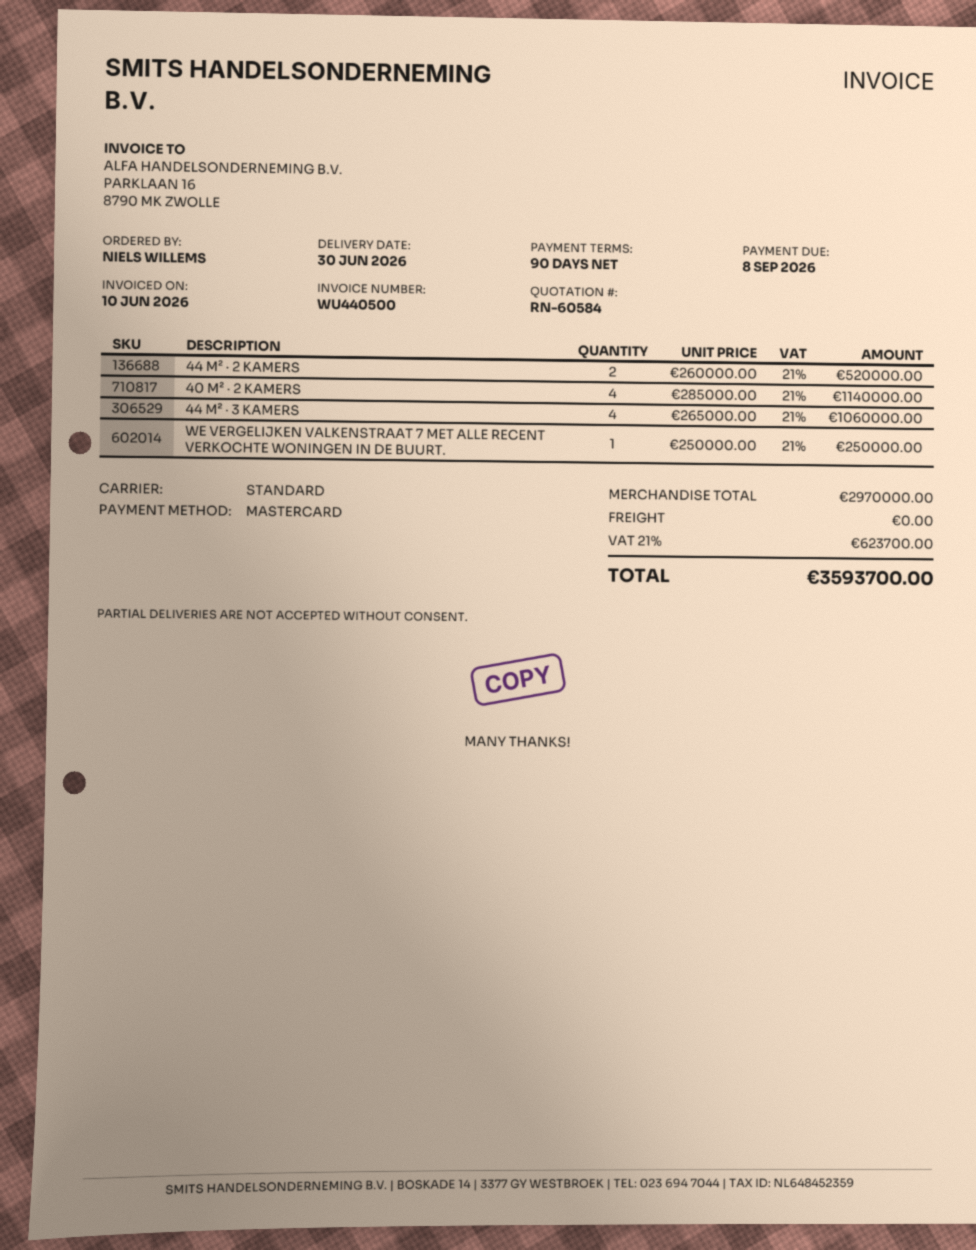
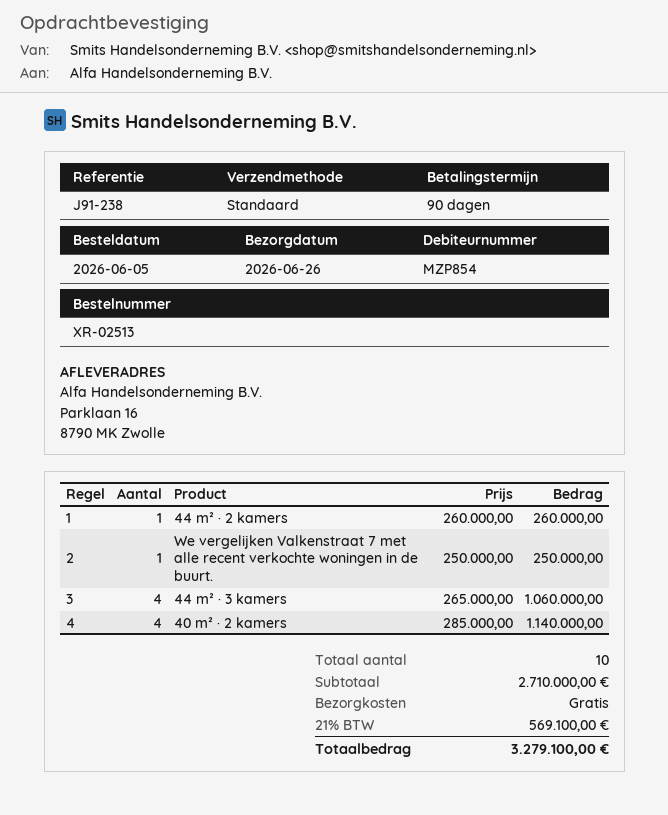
delivery date: 2026-06-30 -> 2026-06-26
44 M² · 2 KAMERS: 2 x 260000.00 = 520000.00 -> 1 x 260000.00 = 260000.00
subtotal: 2970000.00 -> 2710000.00
tax: 21% = 623700.00 -> 21% = 569100.00
total: 3593700.00 -> 3279100.00

